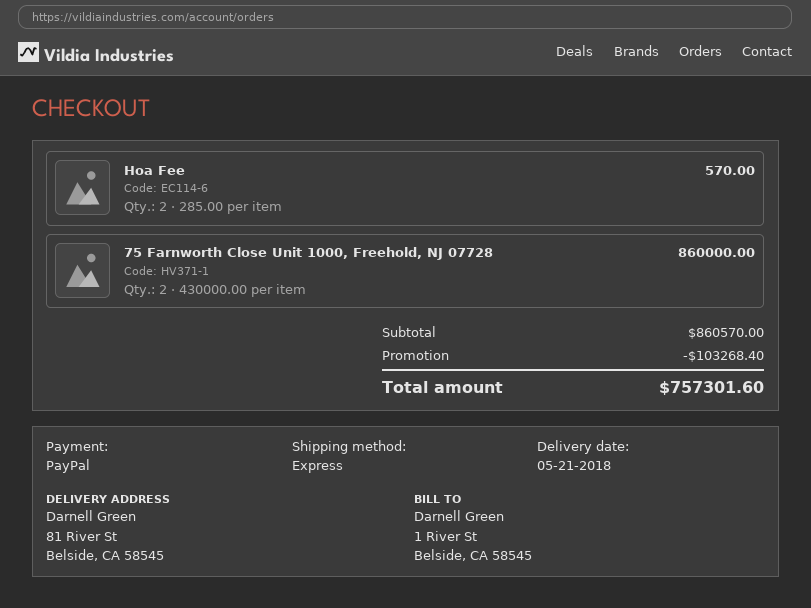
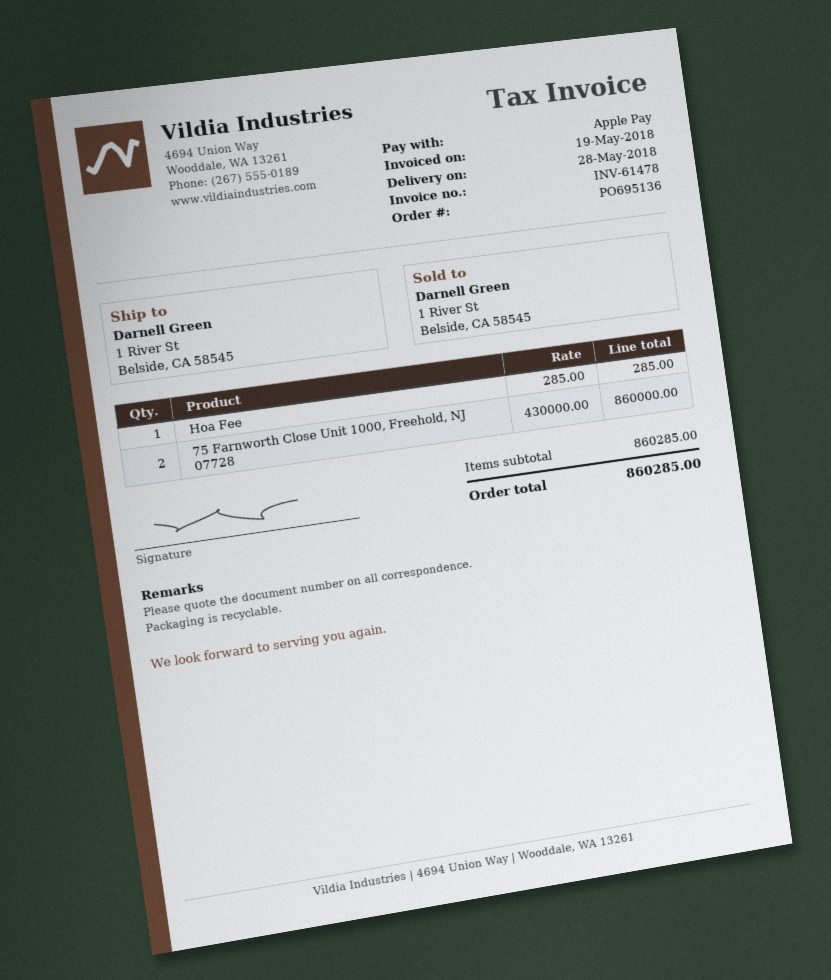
delivery date: 2018-05-21 -> 2018-05-28
payment method: PayPal -> Apple Pay
ship to: 81 River St, Belside, CA 58545 -> 1 River St, Belside, CA 58545
Hoa Fee: 2 x 285.00 = 570.00 -> 1 x 285.00 = 285.00
subtotal: 860570.00 -> 860285.00
discount: 103268.40 -> none
total: 757301.60 -> 860285.00

